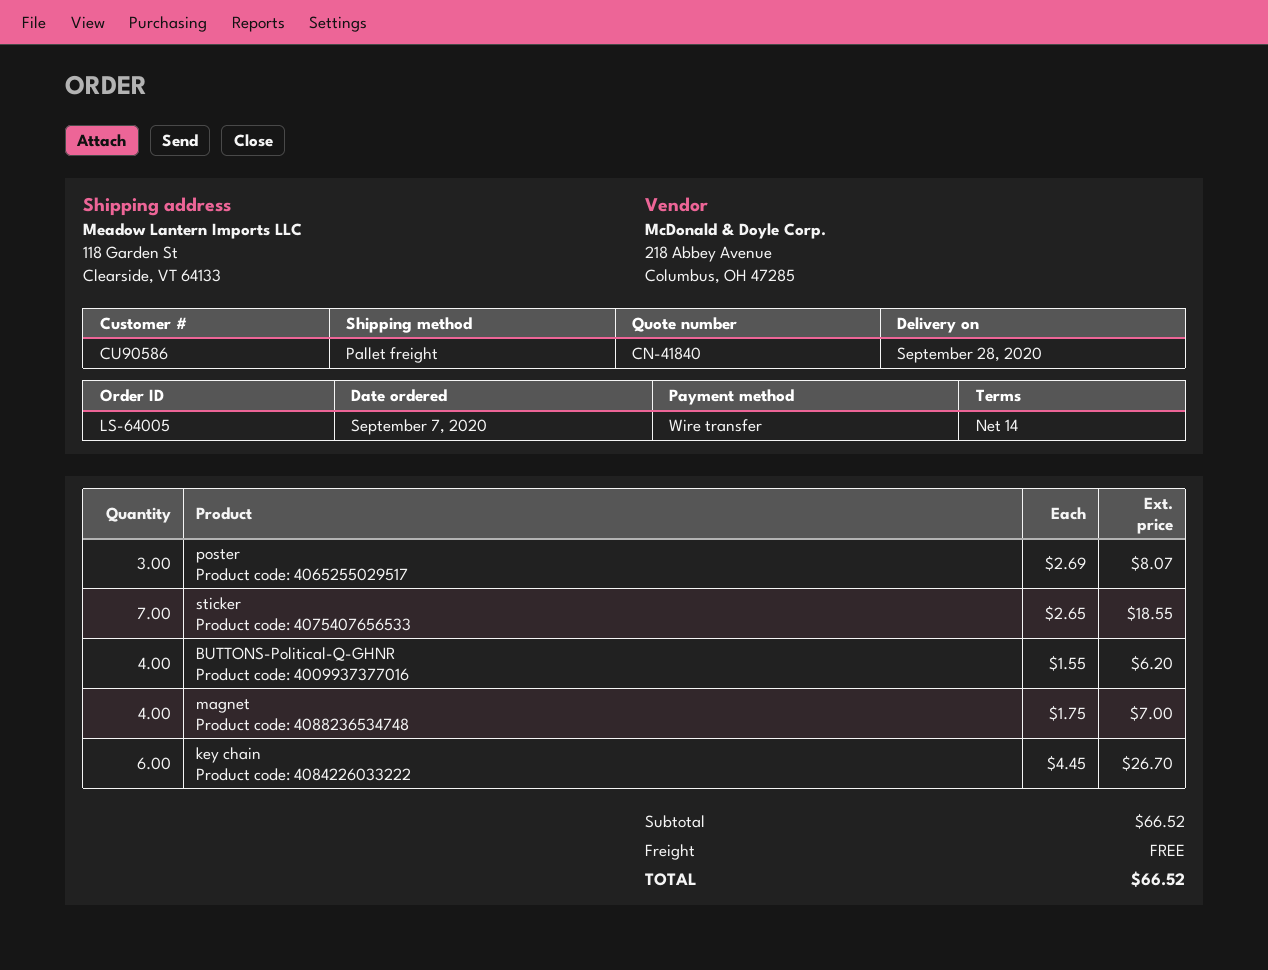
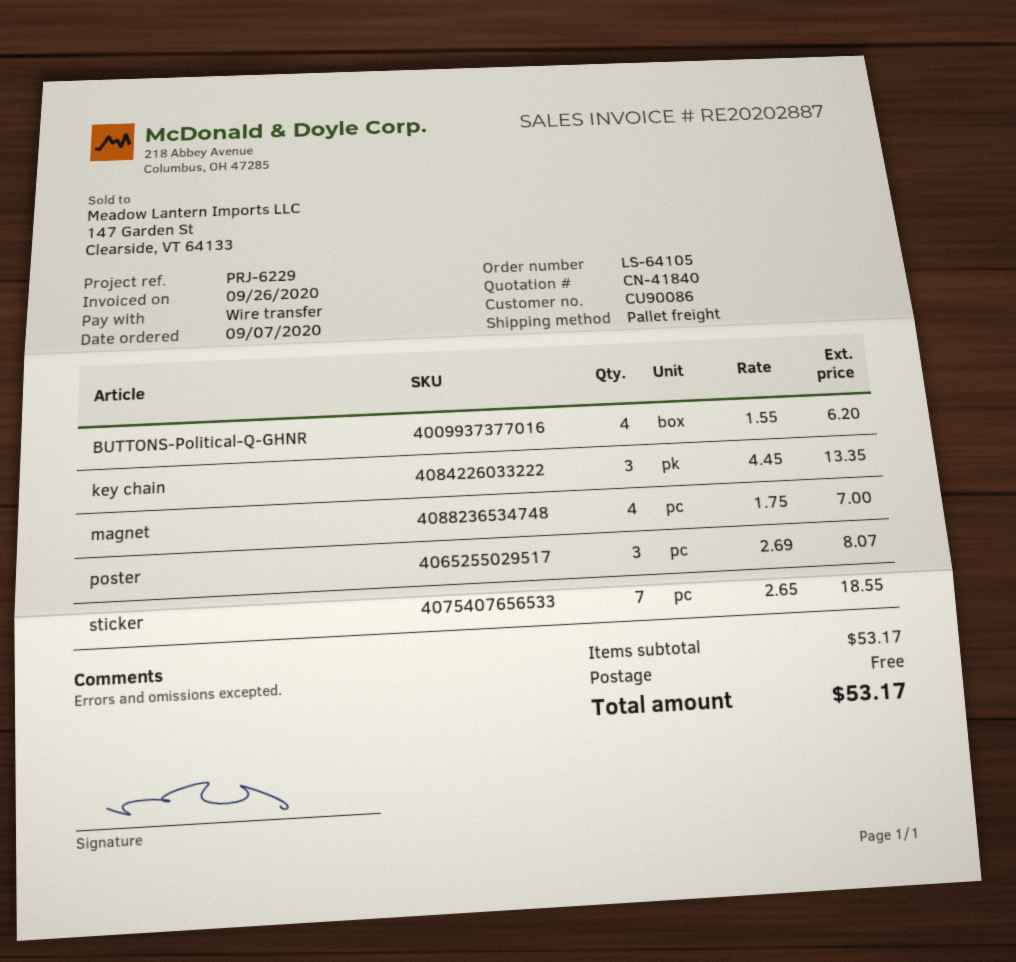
order number: LS-64005 -> LS-64105
customer number: CU90586 -> CU90086
key chain: 6 x 4.45 = 26.70 -> 3 x 4.45 = 13.35
subtotal: 66.52 -> 53.17
total: 66.52 -> 53.17

